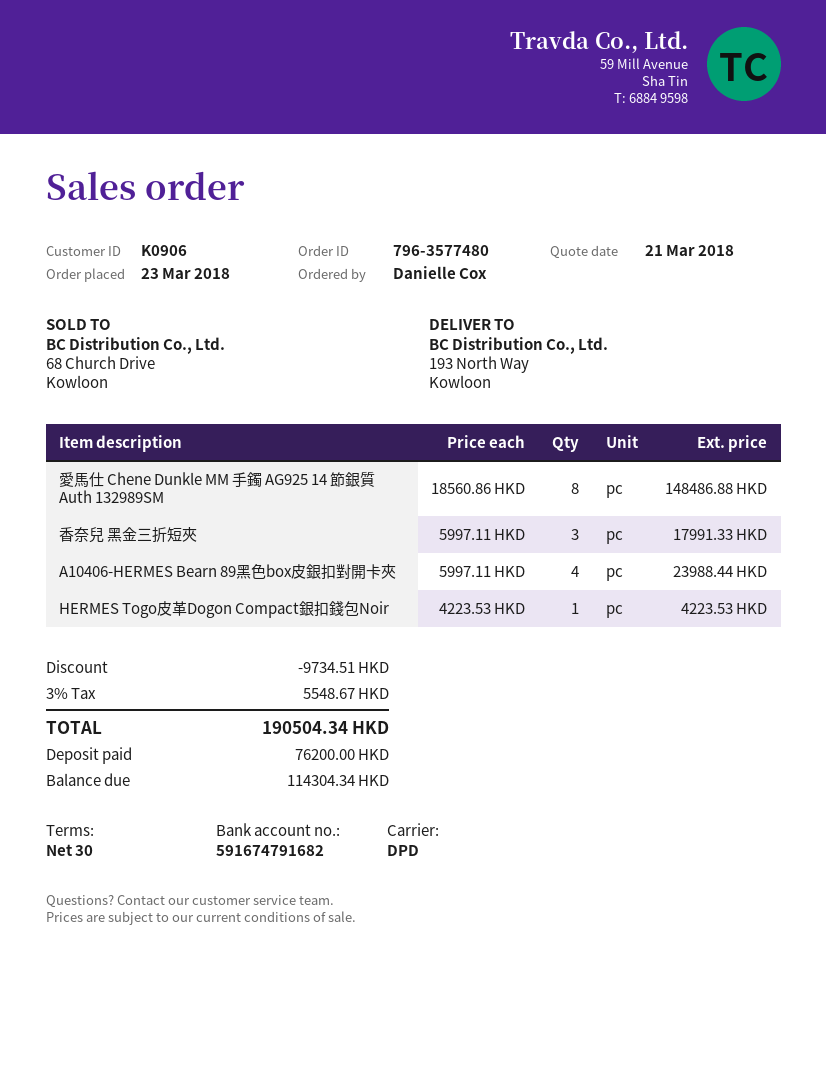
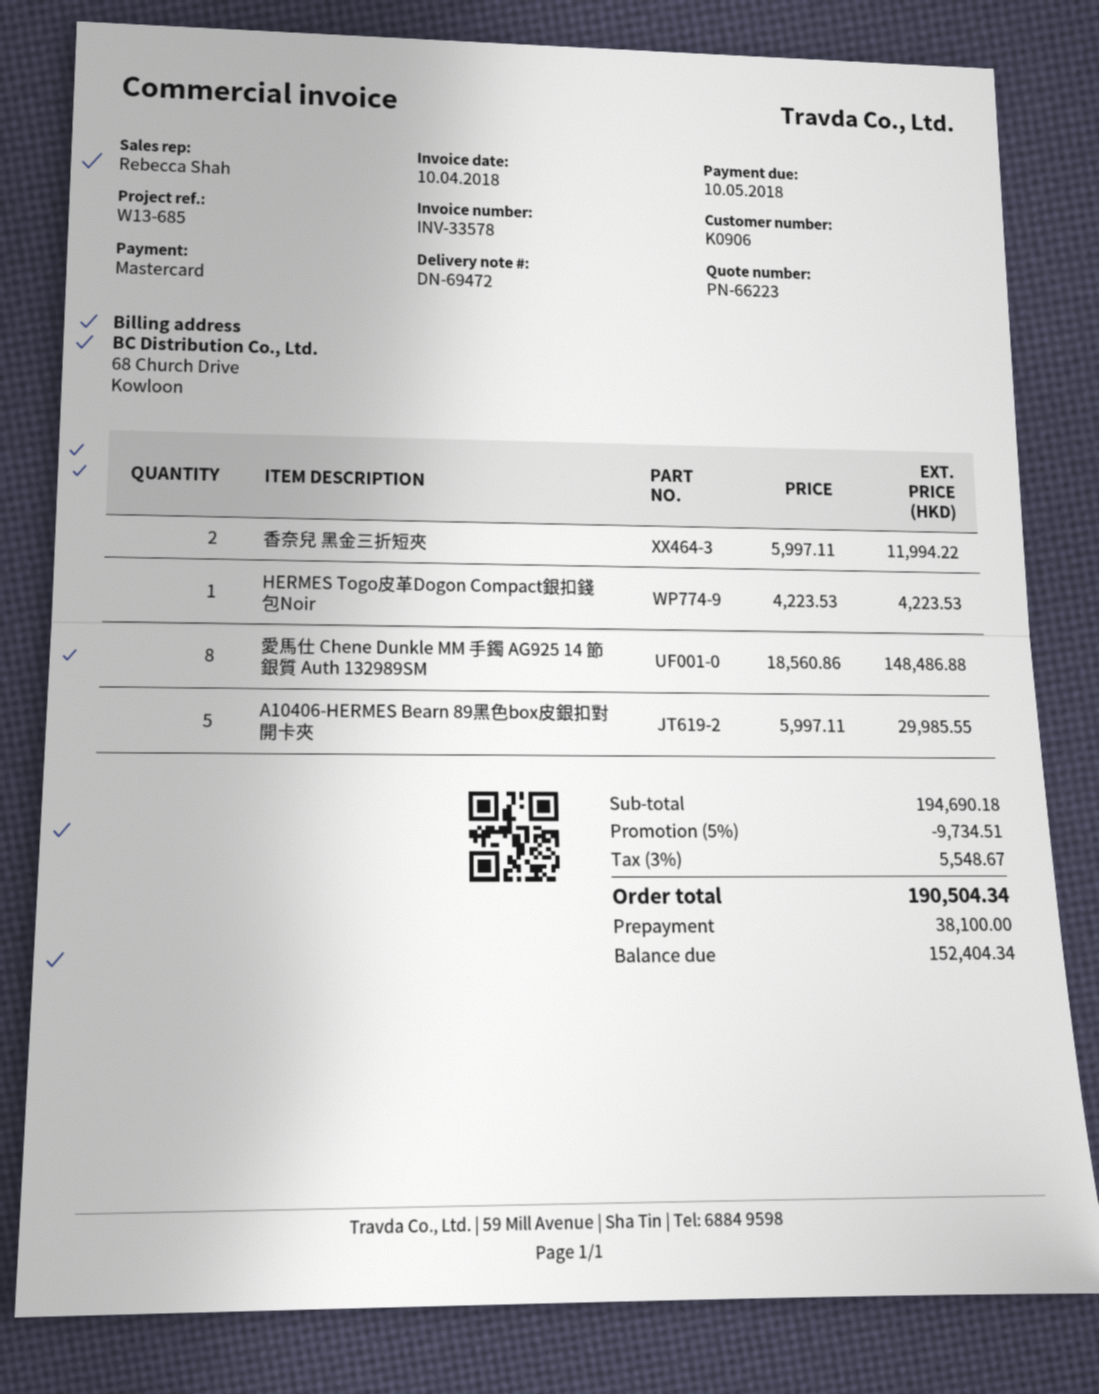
香奈兒 黑金三折短夾: 3 x 5997.11 = 17991.33 -> 2 x 5997.11 = 11994.22
A10406-HERMES Bearn 89黑色box皮銀扣對開卡夾: 4 x 5997.11 = 23988.44 -> 5 x 5997.11 = 29985.55
deposit: 76200.00 -> 38100.00
balance: 114304.34 -> 152404.34

